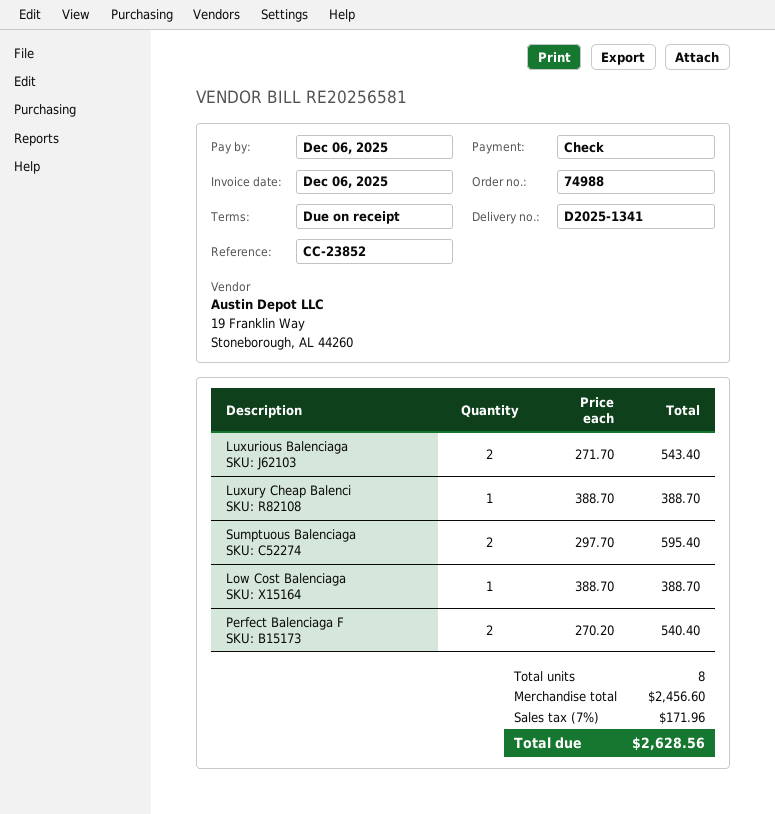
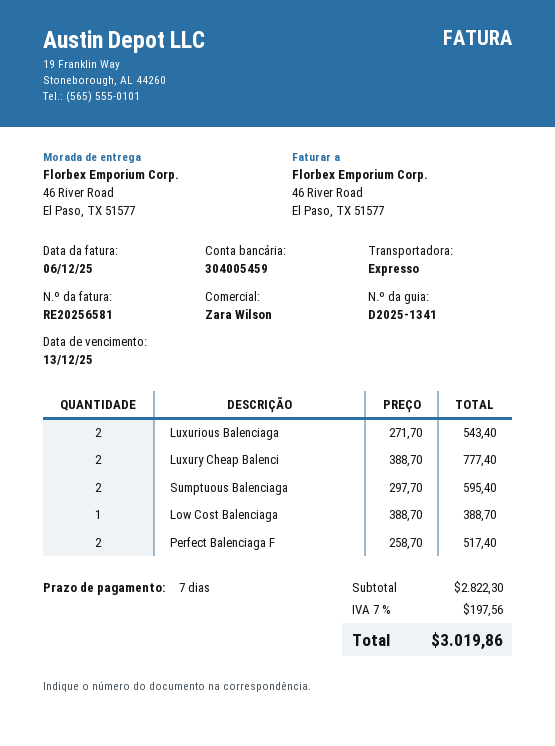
payment terms: on receipt -> 7 days
due date: 2025-12-06 -> 2025-12-13
Luxury Cheap Balenci: 1 x 388.70 = 388.70 -> 2 x 388.70 = 777.40
Perfect Balenciaga F: 2 x 270.20 = 540.40 -> 2 x 258.70 = 517.40
subtotal: 2456.60 -> 2822.30
tax: 7% = 171.96 -> 7% = 197.56
total: 2628.56 -> 3019.86

